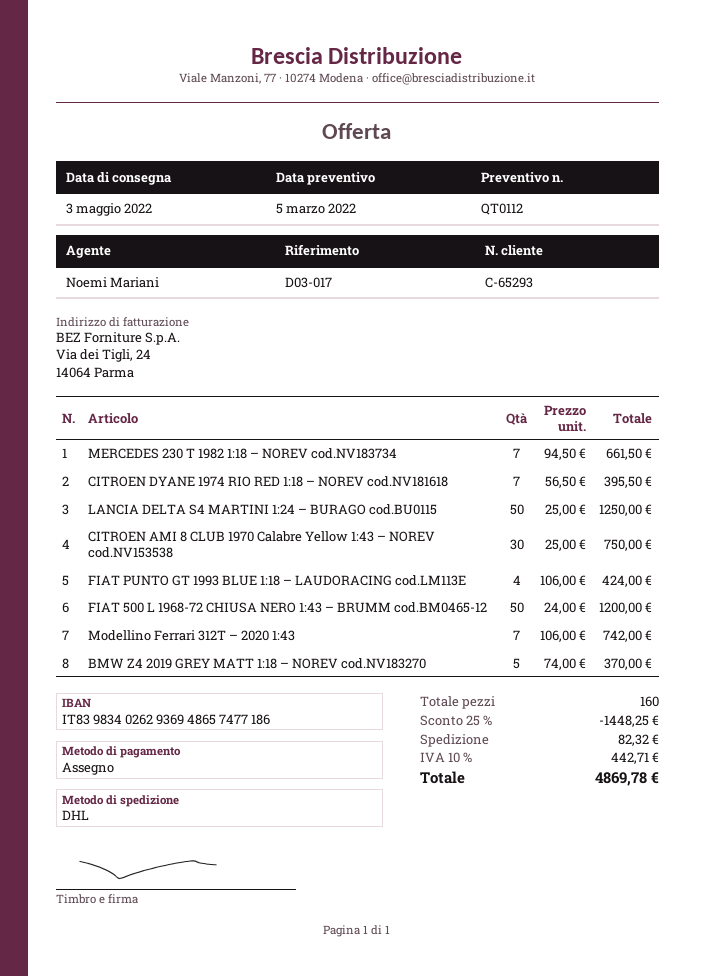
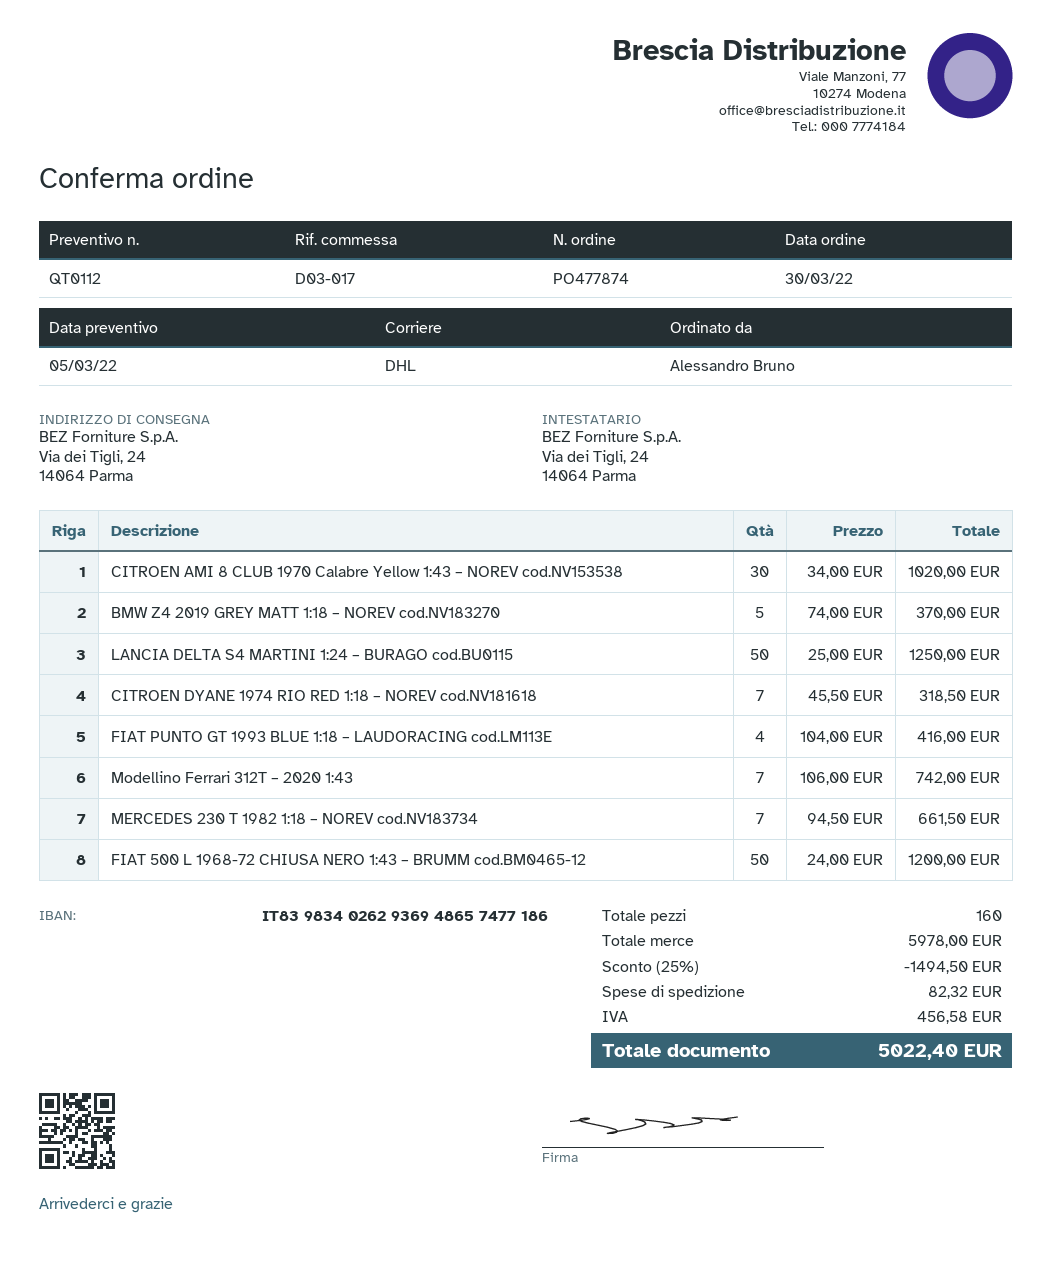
CITROEN DYANE 1974 RIO RED 1:18 – NOREV cod.NV181618: 7 x 56.50 = 395.50 -> 7 x 45.50 = 318.50
CITROEN AMI 8 CLUB 1970 Calabre Yellow 1:43 – NOREV cod.NV153538: 30 x 25.00 = 750.00 -> 30 x 34.00 = 1020.00
FIAT PUNTO GT 1993 BLUE 1:18 – LAUDORACING cod.LM113E: 4 x 106.00 = 424.00 -> 4 x 104.00 = 416.00
discount: 25% = 1448.25 -> 25% = 1494.50
tax: 442.71 -> 456.58
total: 4869.78 -> 5022.40

